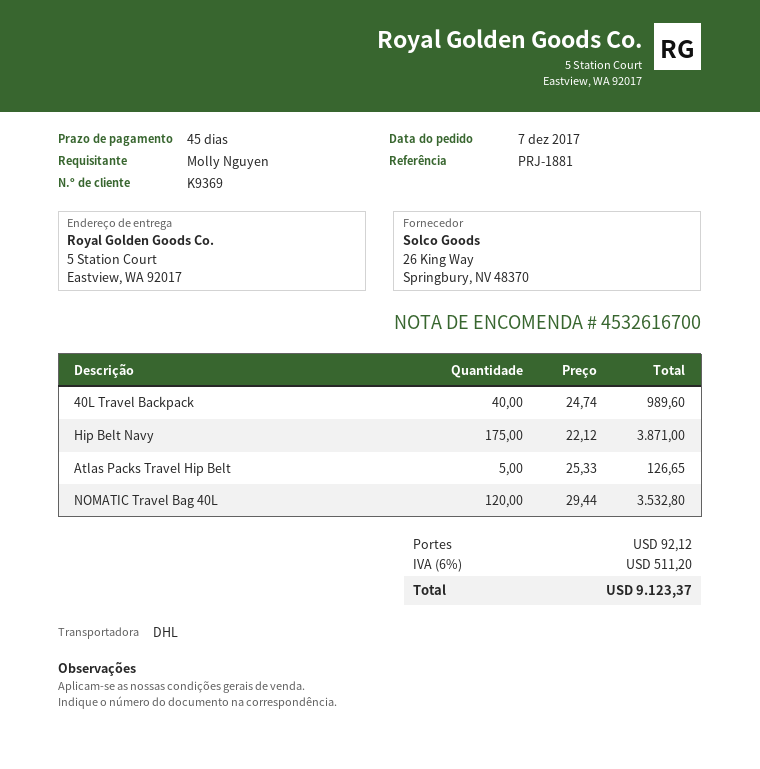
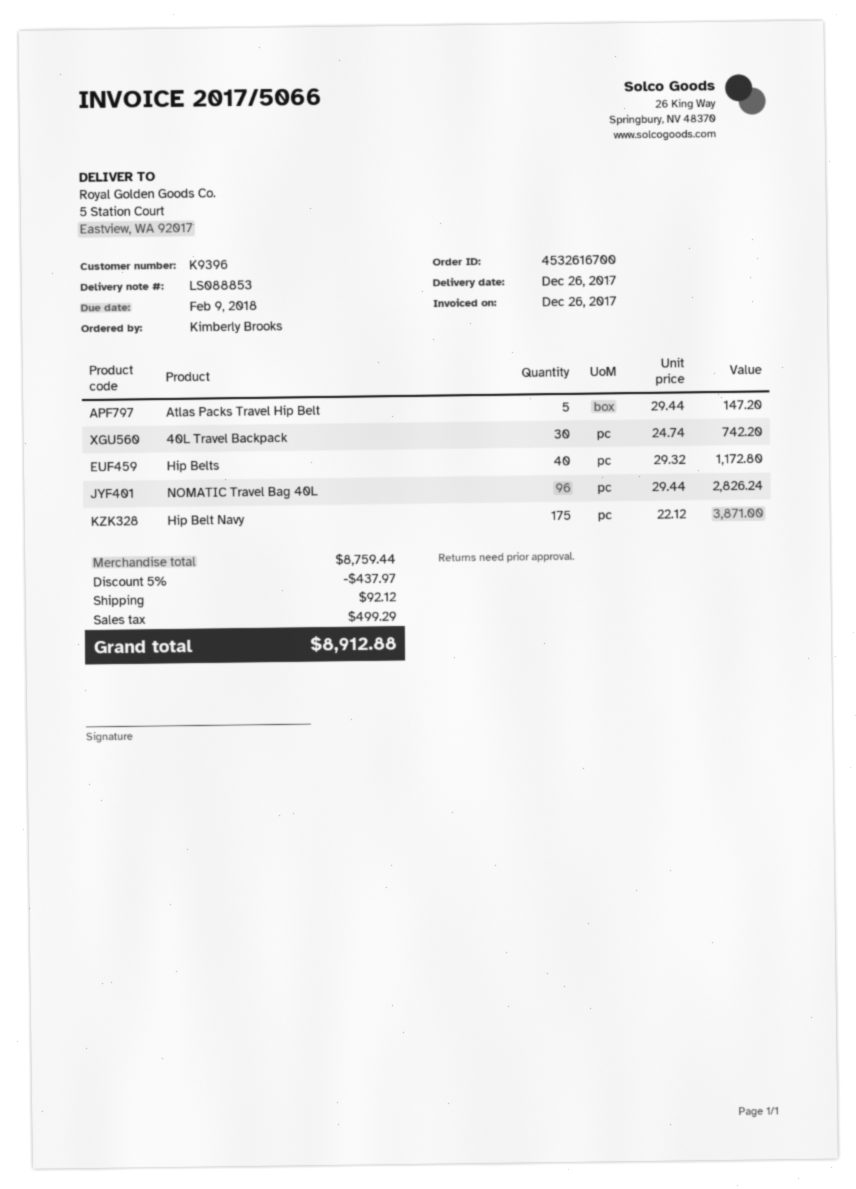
customer number: K9369 -> K9396
ordered by: Molly Nguyen -> Kimberly Brooks
40L Travel Backpack: 40 x 24.74 = 989.60 -> 30 x 24.74 = 742.20
Atlas Packs Travel Hip Belt: 5 x 25.33 = 126.65 -> 5 x 29.44 = 147.20
NOMATIC Travel Bag 40L: 120 x 29.44 = 3532.80 -> 96 x 29.44 = 2826.24
Hip Belts: none -> 40 x 29.32 = 1172.80
discount: none -> 5% = 437.97
tax: 511.20 -> 499.29
total: 9123.37 -> 8912.88

